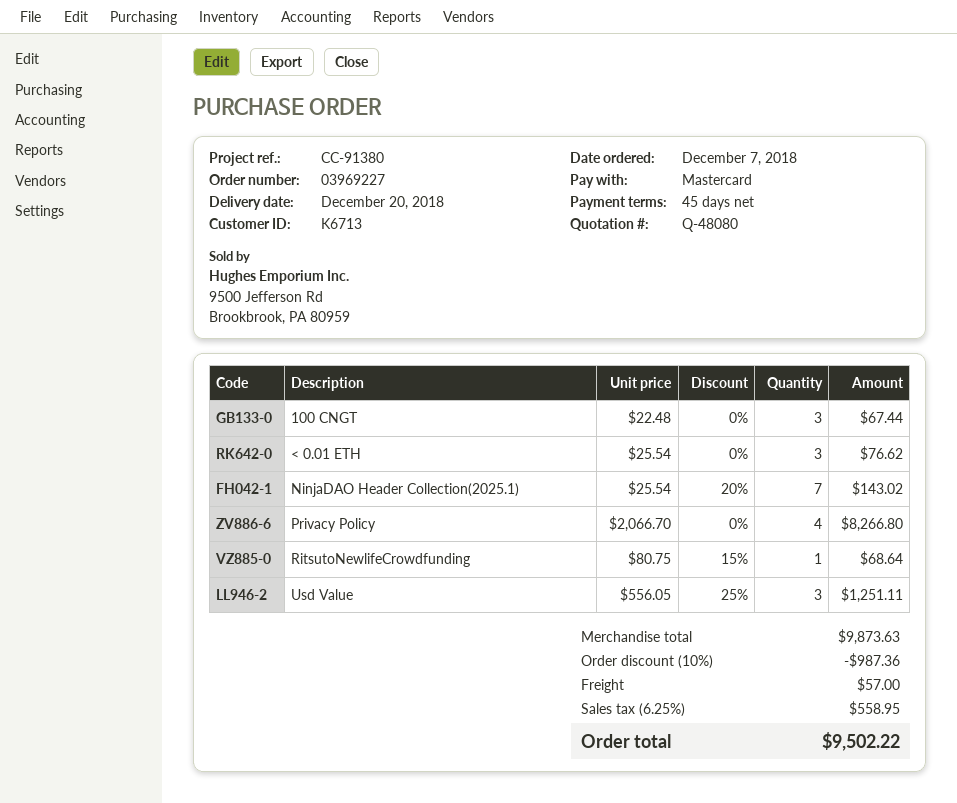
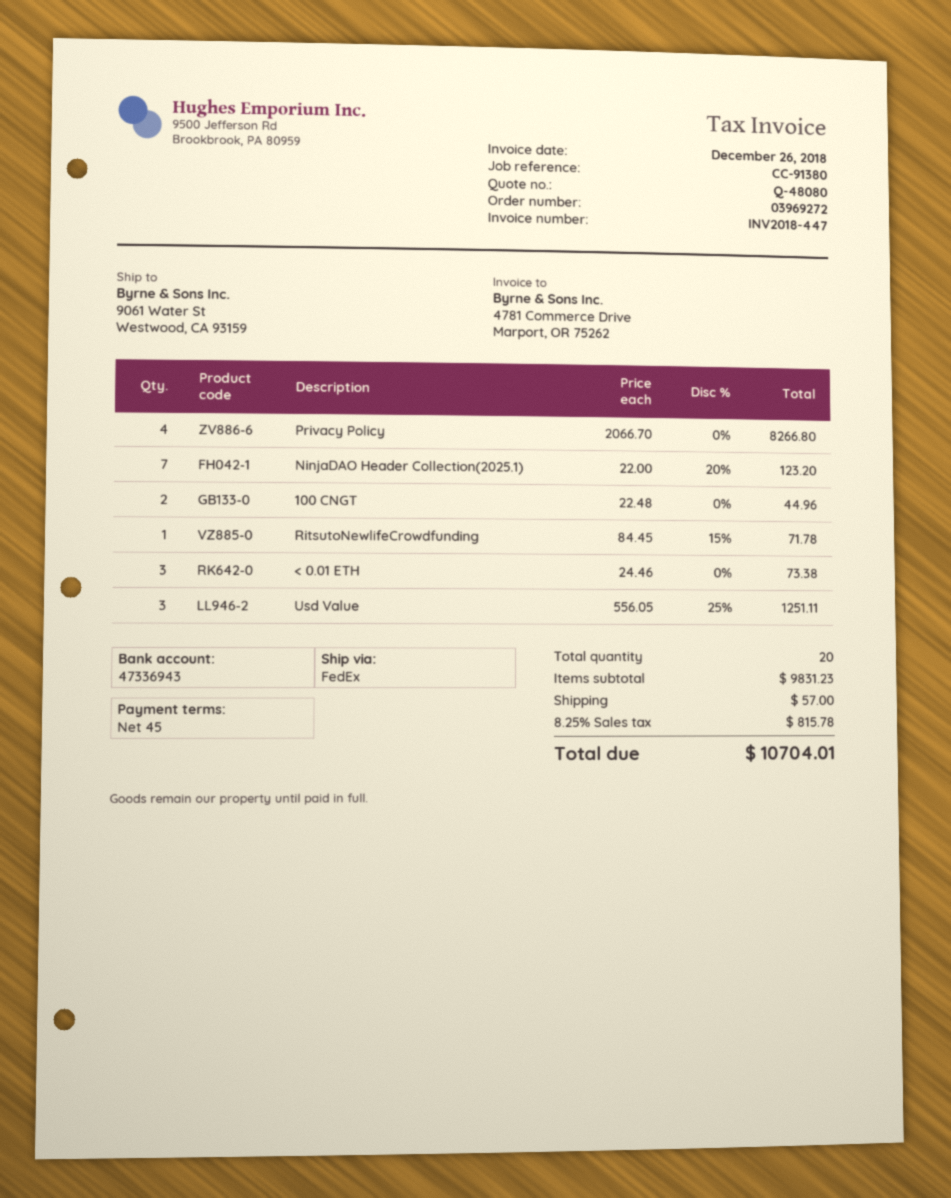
order number: 03969227 -> 03969272
100 CNGT: 3 x 22.48 = 67.44 -> 2 x 22.48 = 44.96
< 0.01 ETH: 3 x 25.54 = 76.62 -> 3 x 24.46 = 73.38
NinjaDAO Header Collection(2025.1): 7 x 25.54 - 20% = 143.02 -> 7 x 22.00 - 20% = 123.20
RitsutoNewlifeCrowdfunding: 1 x 80.75 - 15% = 68.64 -> 1 x 84.45 - 15% = 71.78
subtotal: 9873.63 -> 9831.23
discount: 10% = 987.36 -> none
tax: 6.25% = 558.95 -> 8.25% = 815.78
total: 9502.22 -> 10704.01

